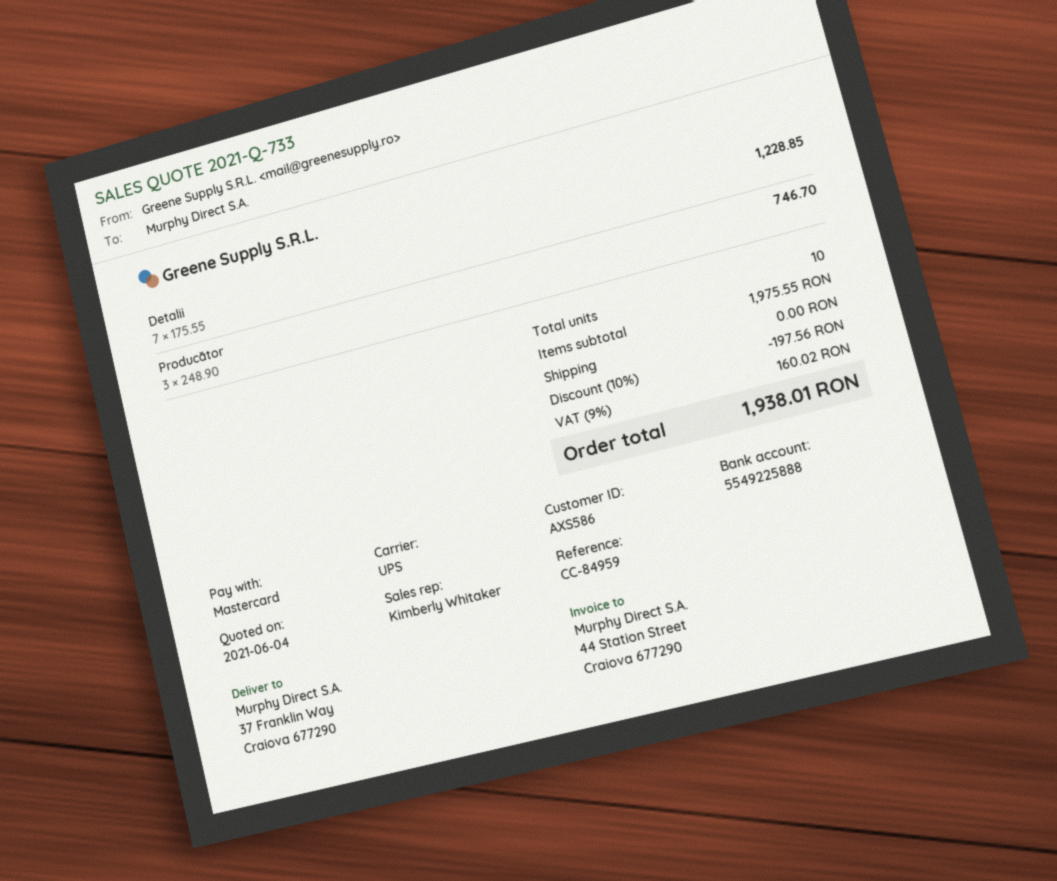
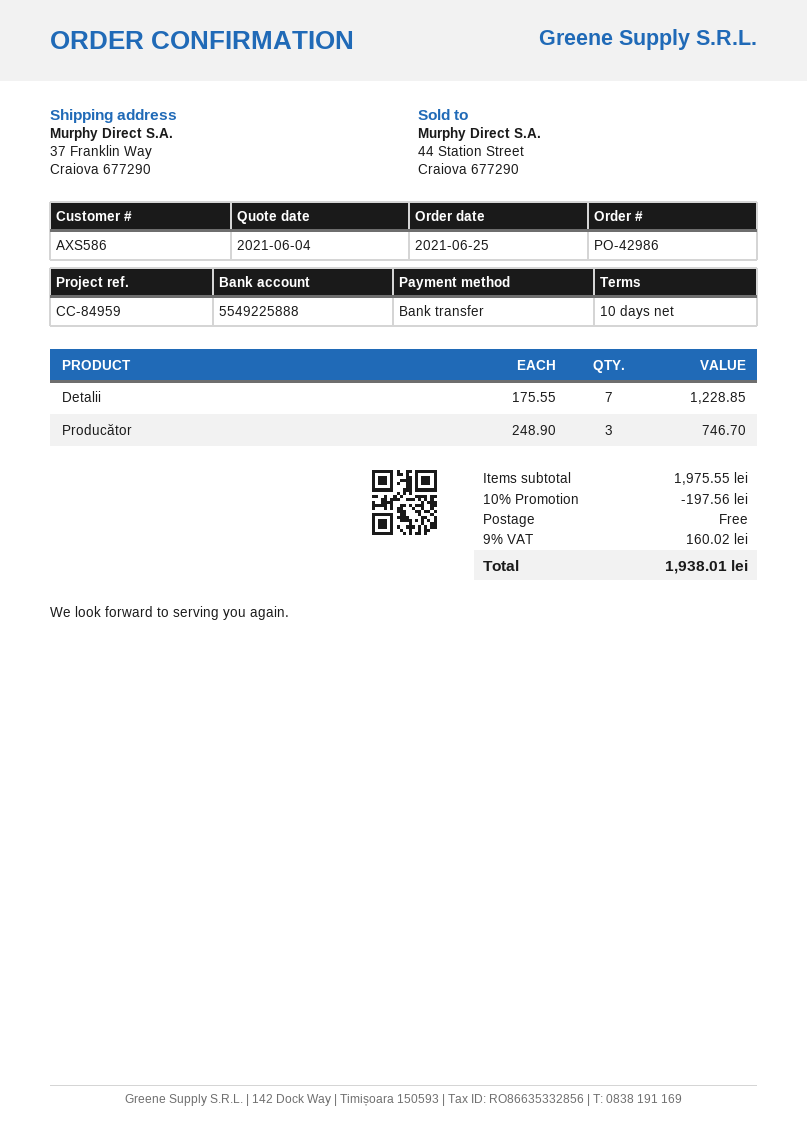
payment method: Mastercard -> bank transfer

